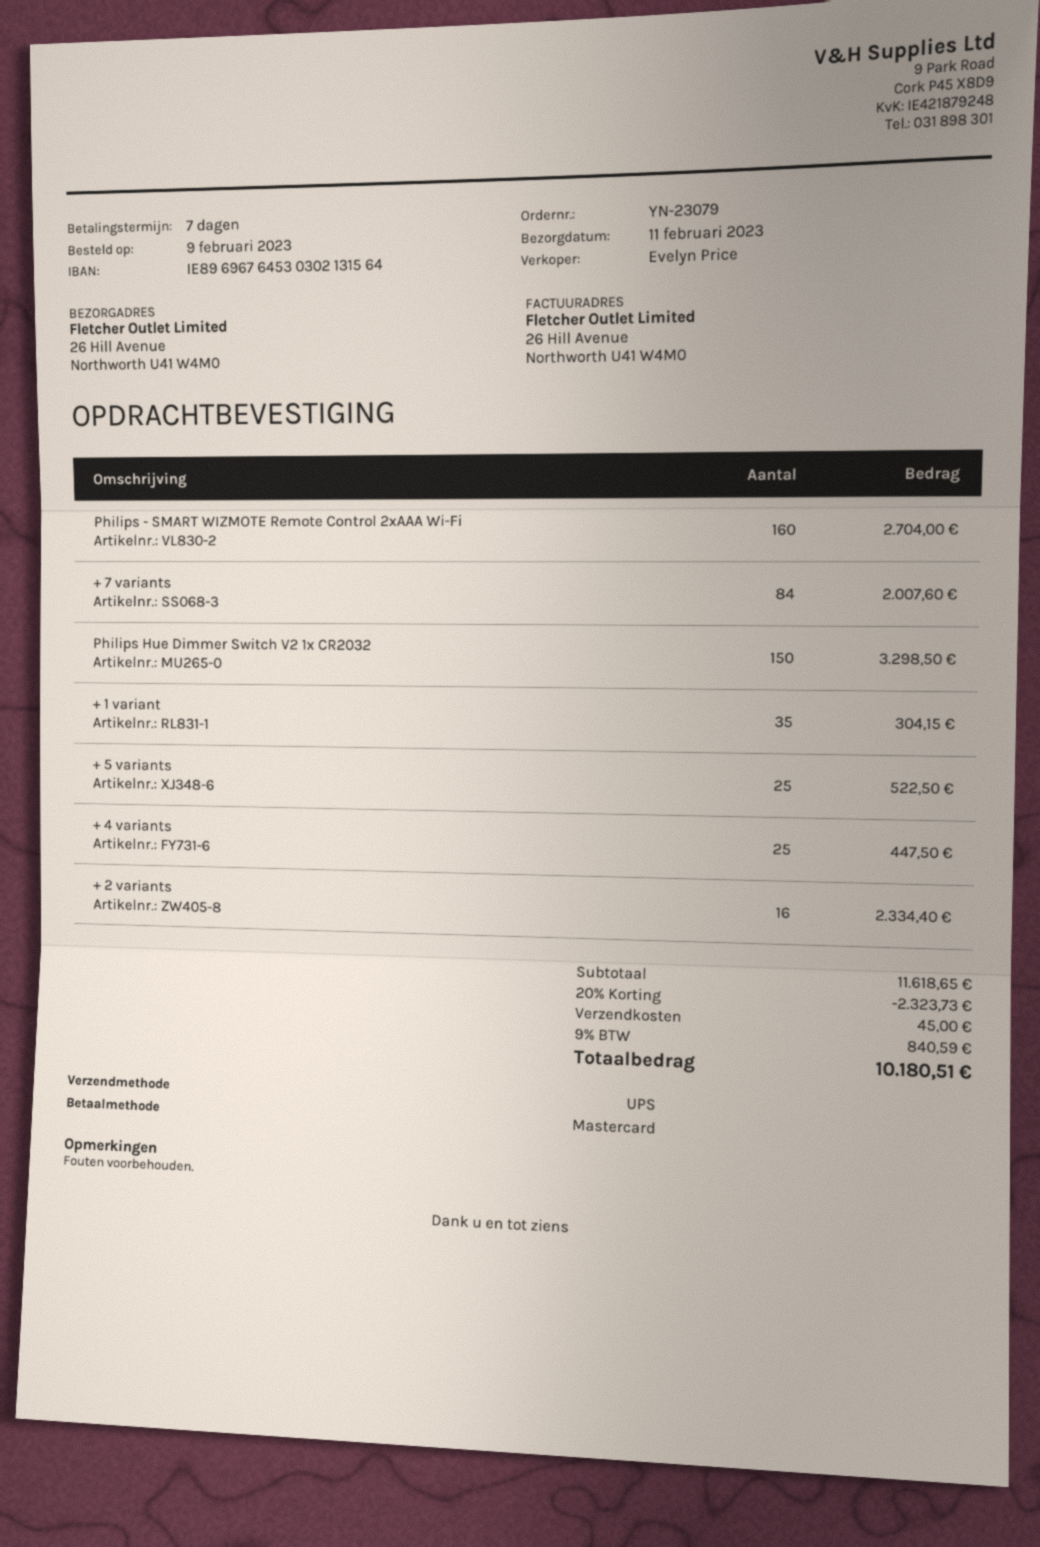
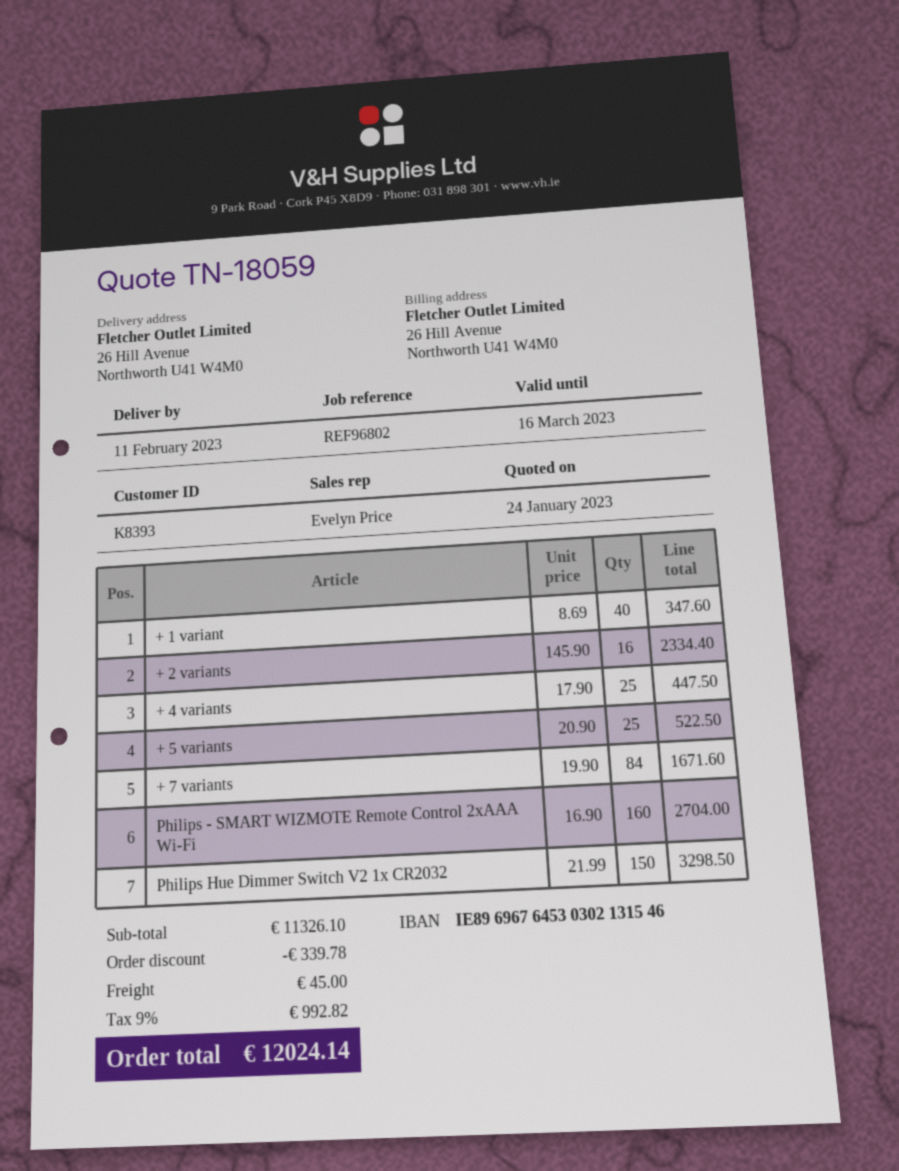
bank account: IE89696764530302131564 -> IE89696764530302131546
+ 7 variants: 84 for 2007.60 -> 84 for 1671.60
+ 1 variant: 35 for 304.15 -> 40 for 347.60
subtotal: 11618.65 -> 11326.10
discount: 2323.73 -> 339.78
tax: 9% = 840.59 -> 9% = 992.82
total: 10180.51 -> 12024.14

